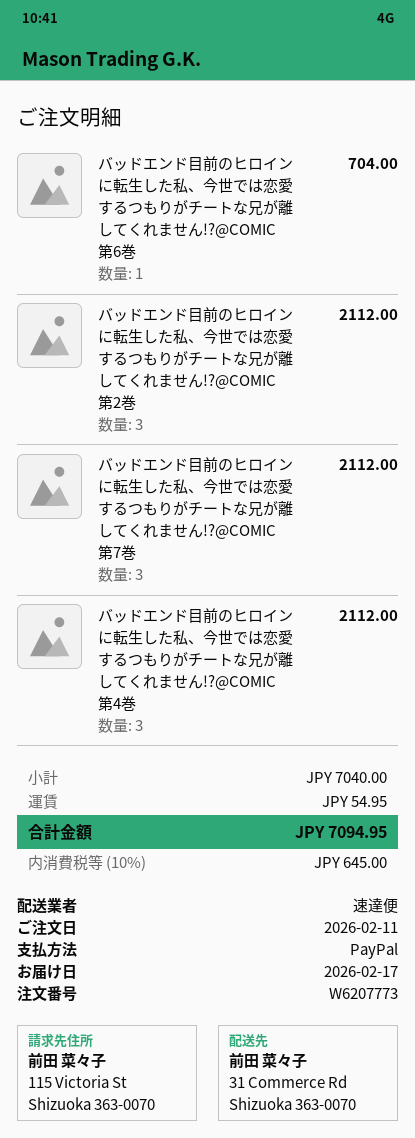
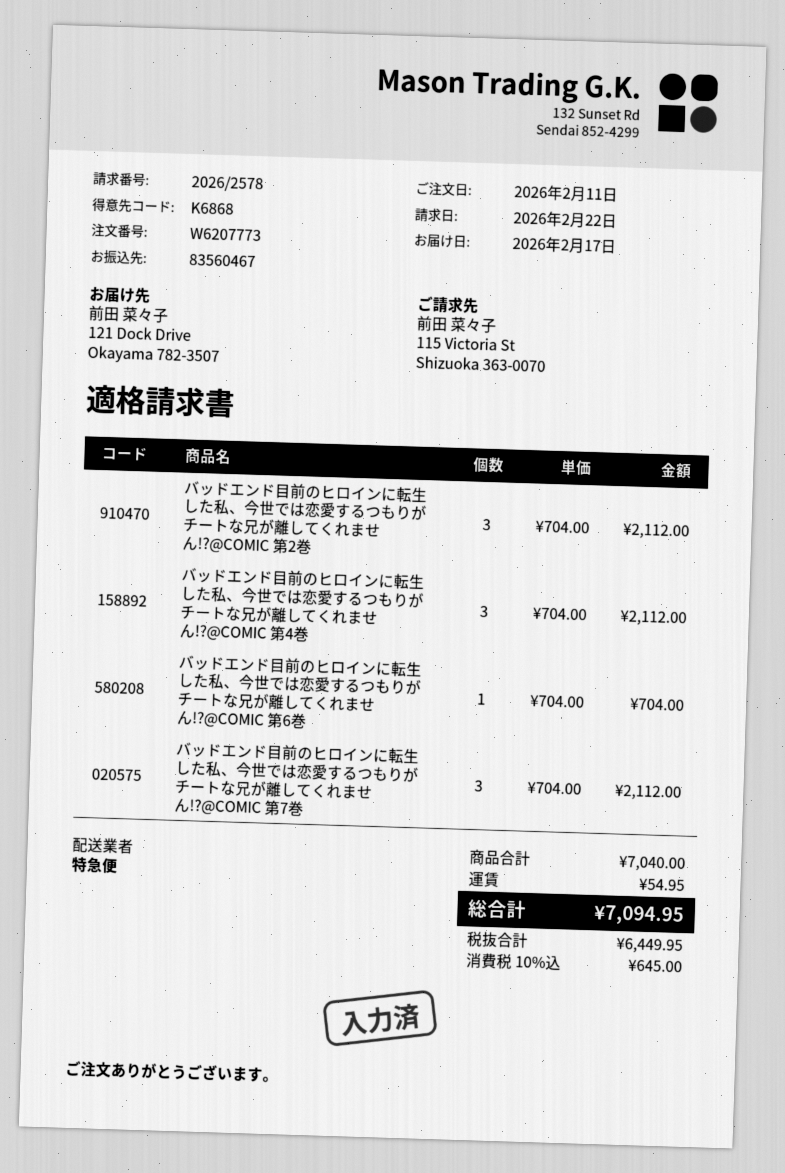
ship to: 31 Commerce Rd, Shizuoka 363-0070 -> 121 Dock Drive, Okayama 782-3507

